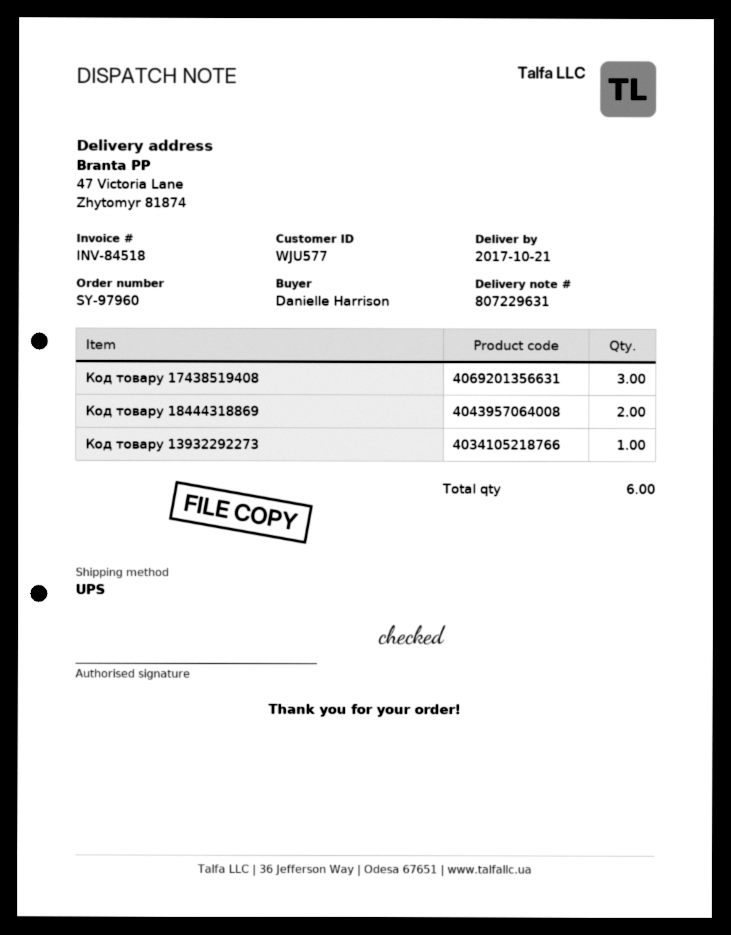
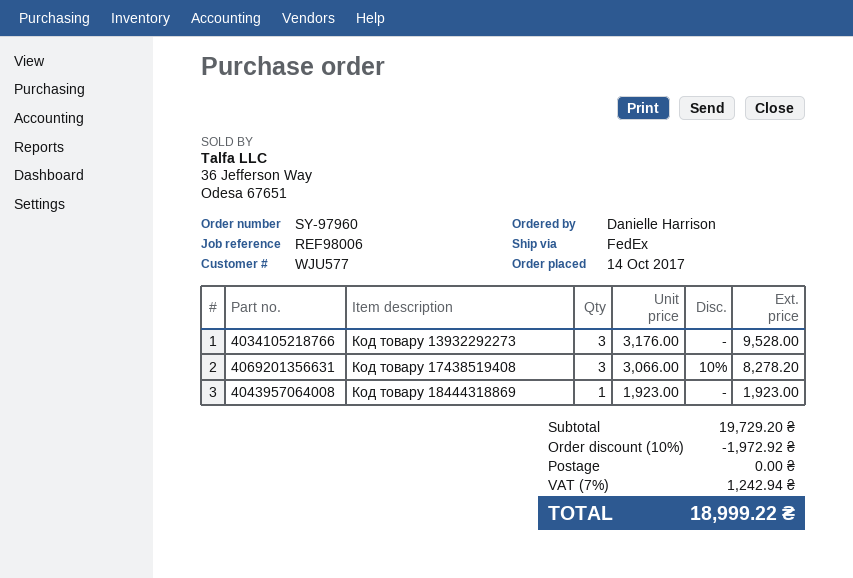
shipping method: UPS -> FedEx
Код товару 18444318869: 2 -> 1
Код товару 13932292273: 1 -> 3

